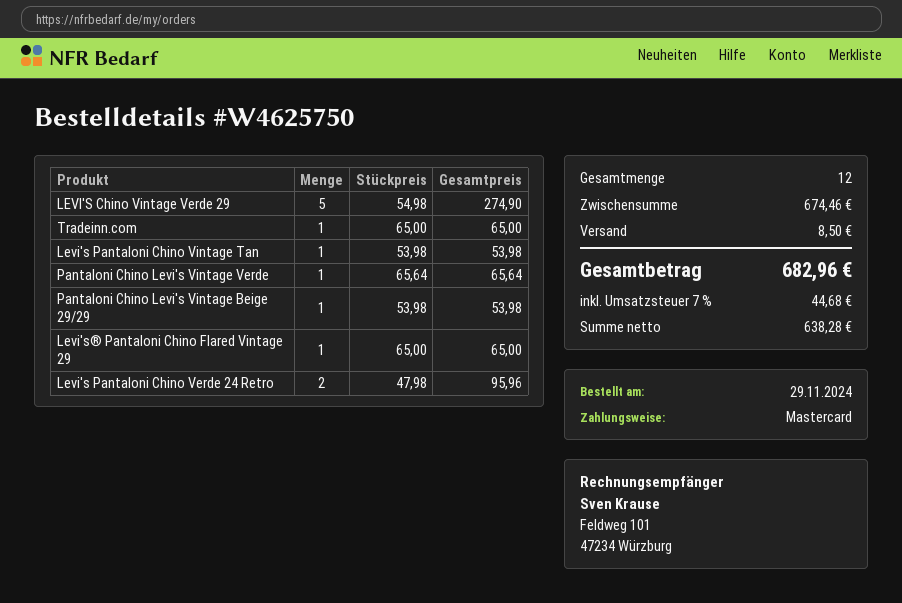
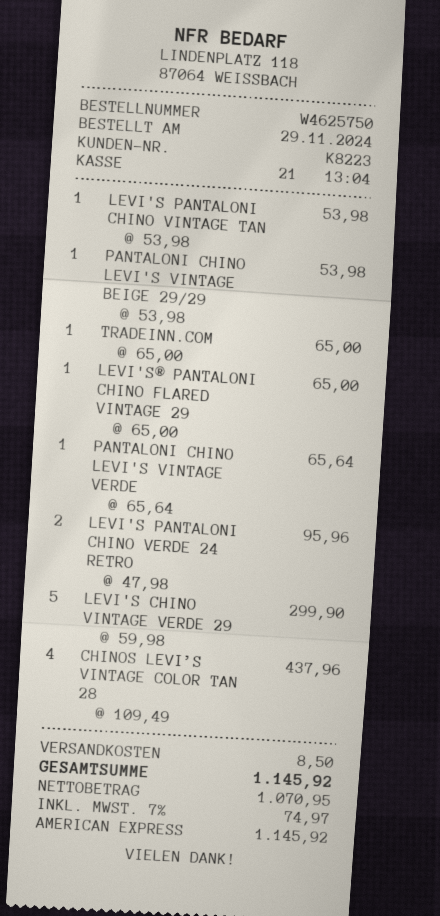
payment method: Mastercard -> American Express
LEVI'S Chino Vintage Verde 29: 5 x 54.98 = 274.90 -> 5 x 59.98 = 299.90
CHINOS LEVI’S VINTAGE COLOR TAN 28: none -> 4 x 109.49 = 437.96
net: 638.28 -> 1070.95
tax: 7% = 44.68 -> 7% = 74.97
total: 682.96 -> 1145.92

